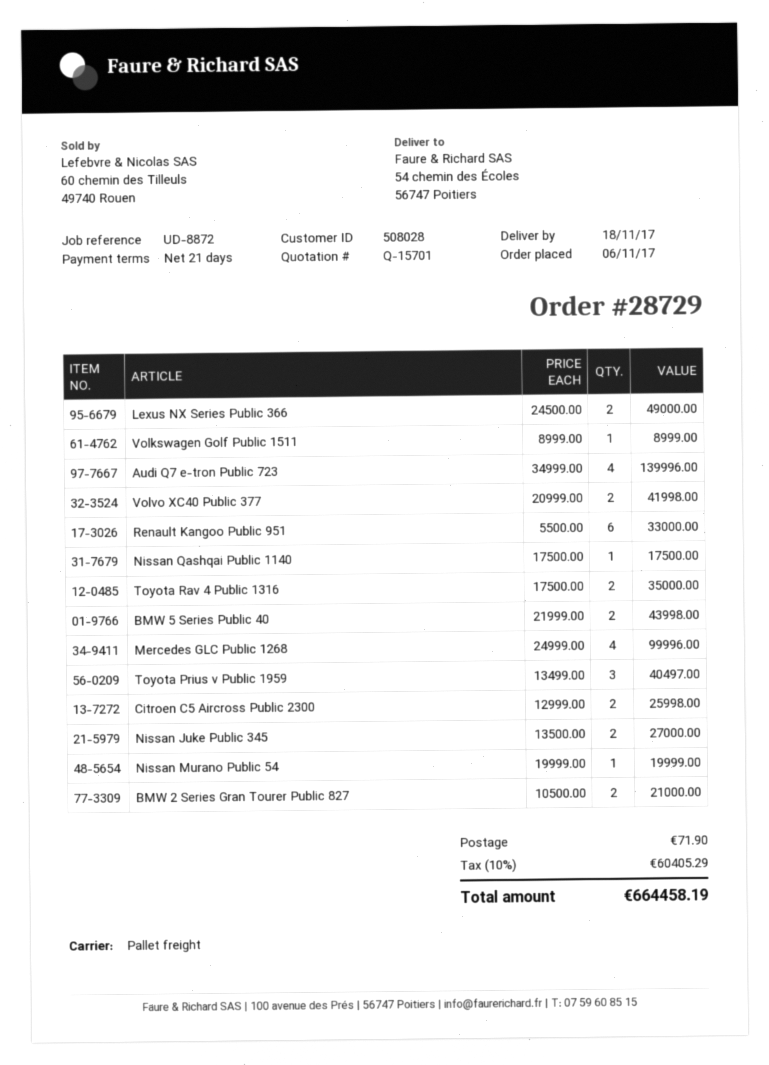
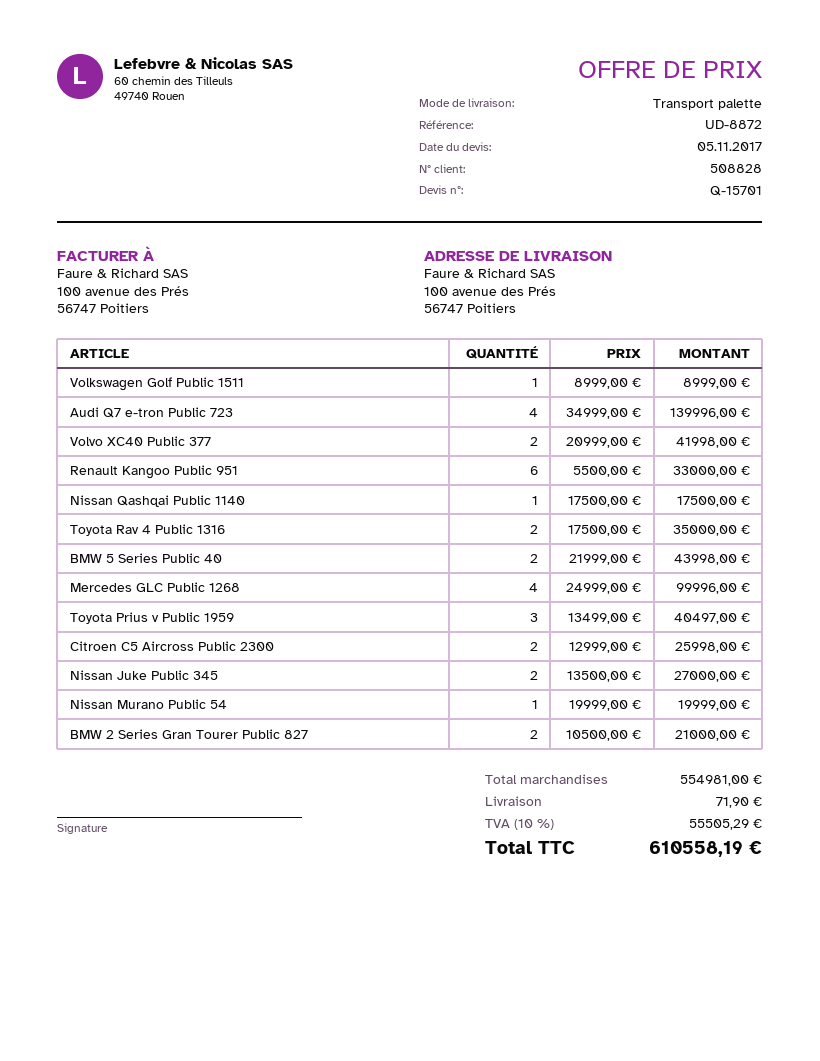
customer number: 508028 -> 508828
ship to: 54 chemin des Écoles, 56747 Poitiers -> 100 avenue des Prés, 56747 Poitiers
Lexus NX Series Public 366: 2 x 24500.00 = 49000.00 -> none
tax: 10% = 60405.29 -> 10% = 55505.29
total: 664458.19 -> 610558.19

